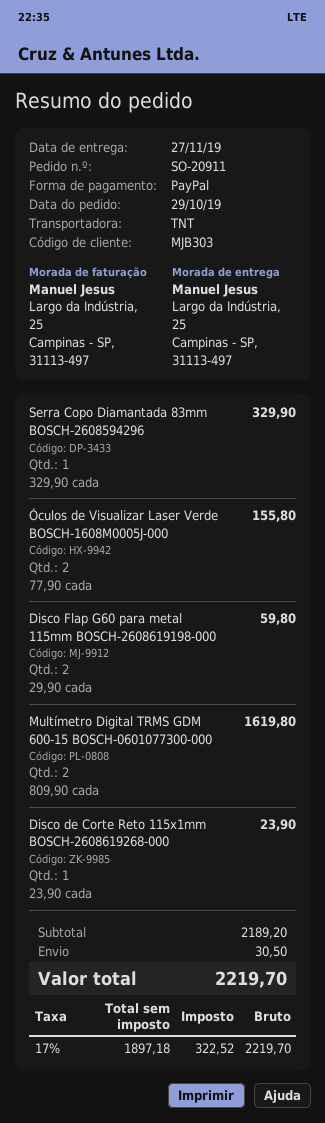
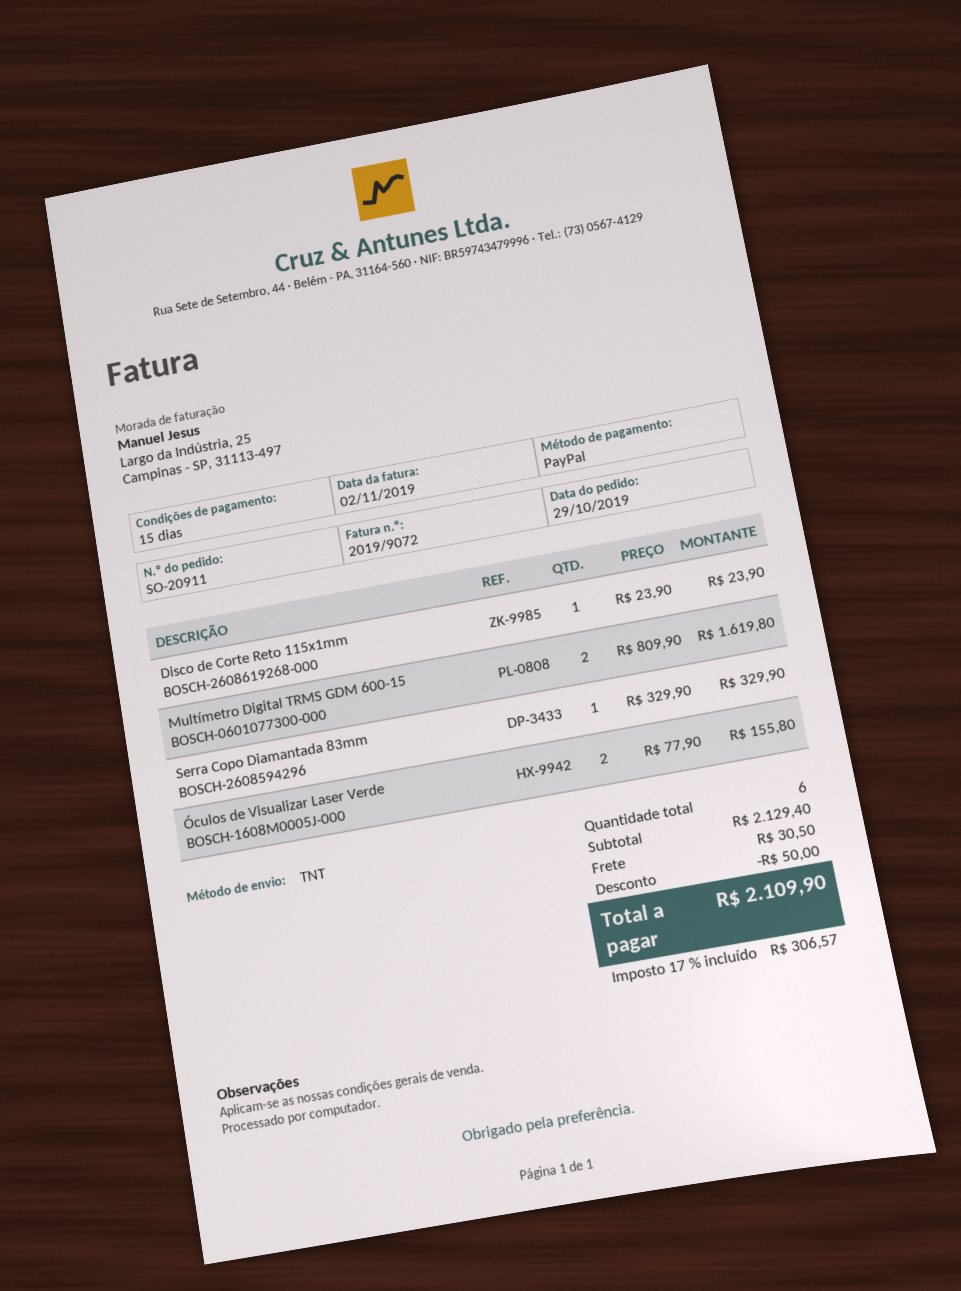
Disco Flap G60 para metal 115mm BOSCH-2608619198-000: 2 x 29.90 = 59.80 -> none
subtotal: 2189.20 -> 2129.40
discount: none -> 50.00
tax: 17% = 322.52 -> 17% = 306.57
total: 2219.70 -> 2109.90

